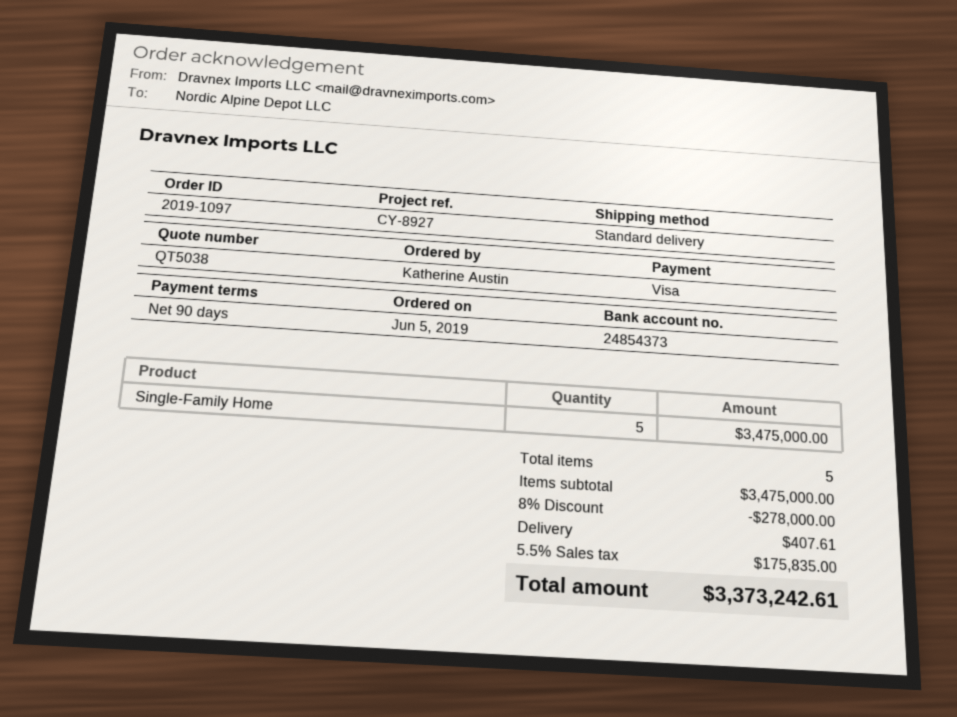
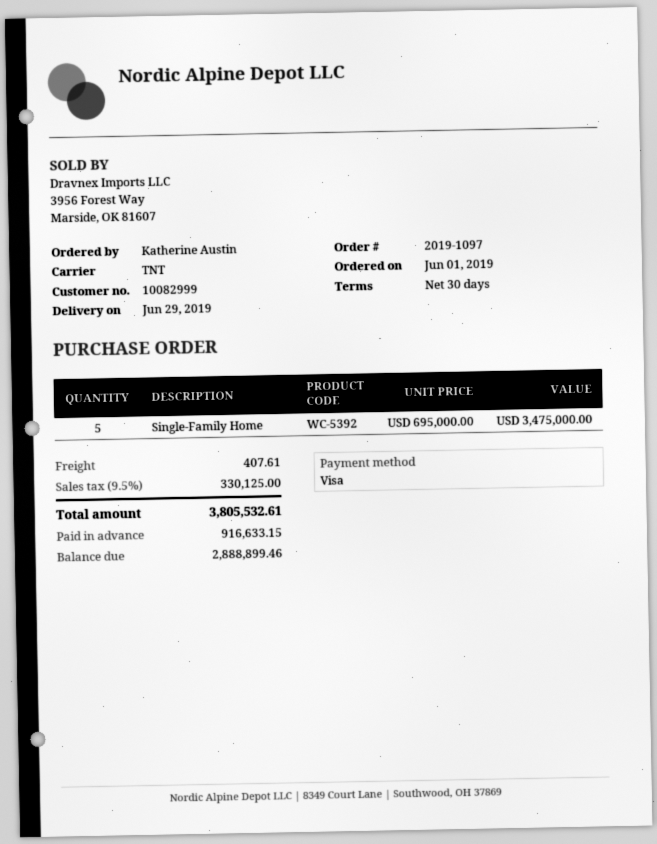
order date: 2019-06-05 -> 2019-06-01
payment terms: 90 days -> 30 days
shipping method: standard -> TNT
discount: 8% = 278000.00 -> none
tax: 5.5% = 175835.00 -> 9.5% = 330125.00
total: 3373242.61 -> 3805532.61

